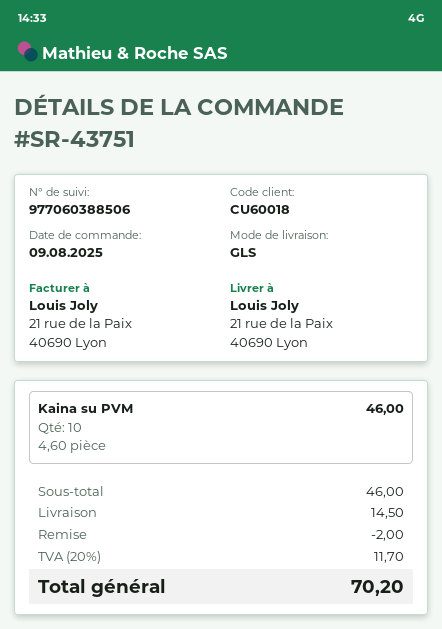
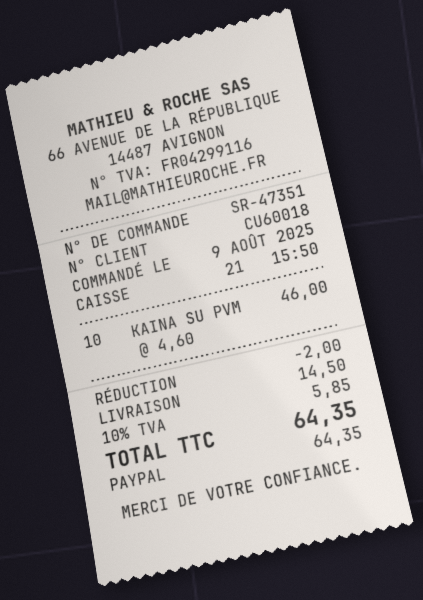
order number: SR-43751 -> SR-47351
tax: 20% = 11.70 -> 10% = 5.85
total: 70.20 -> 64.35

